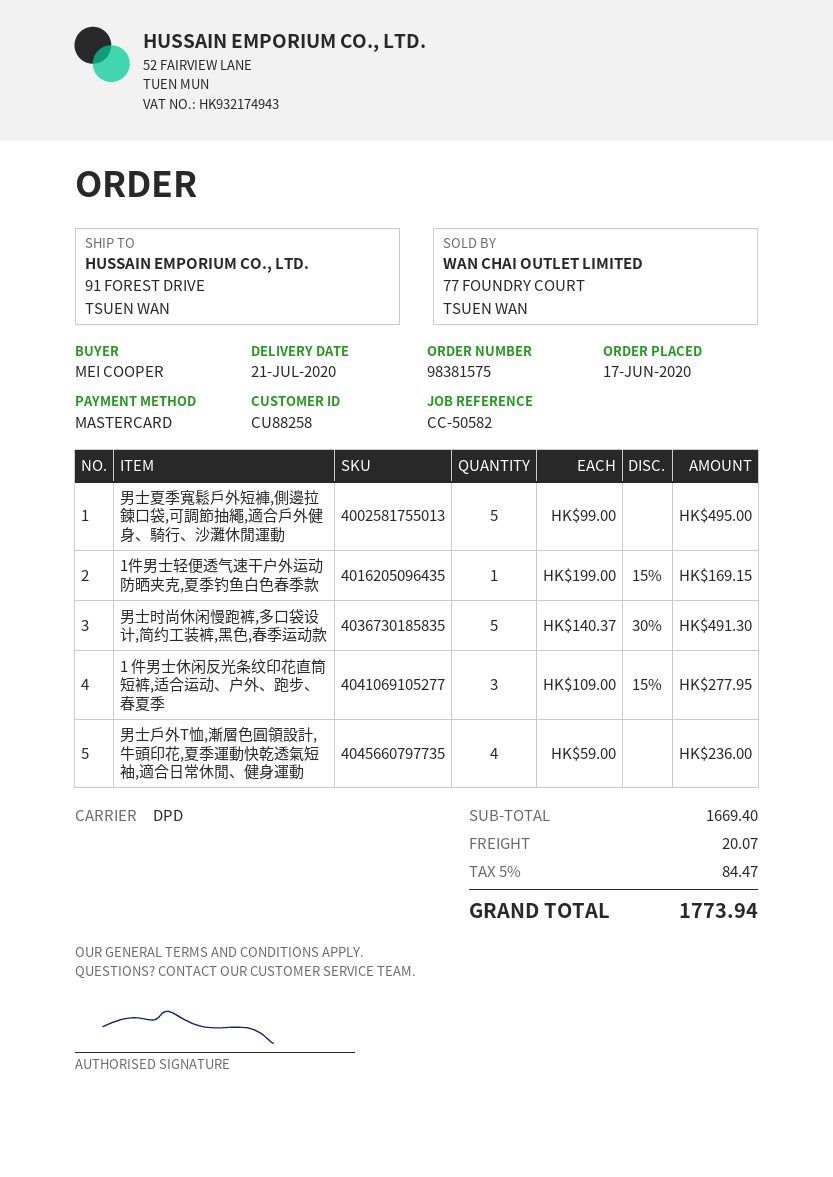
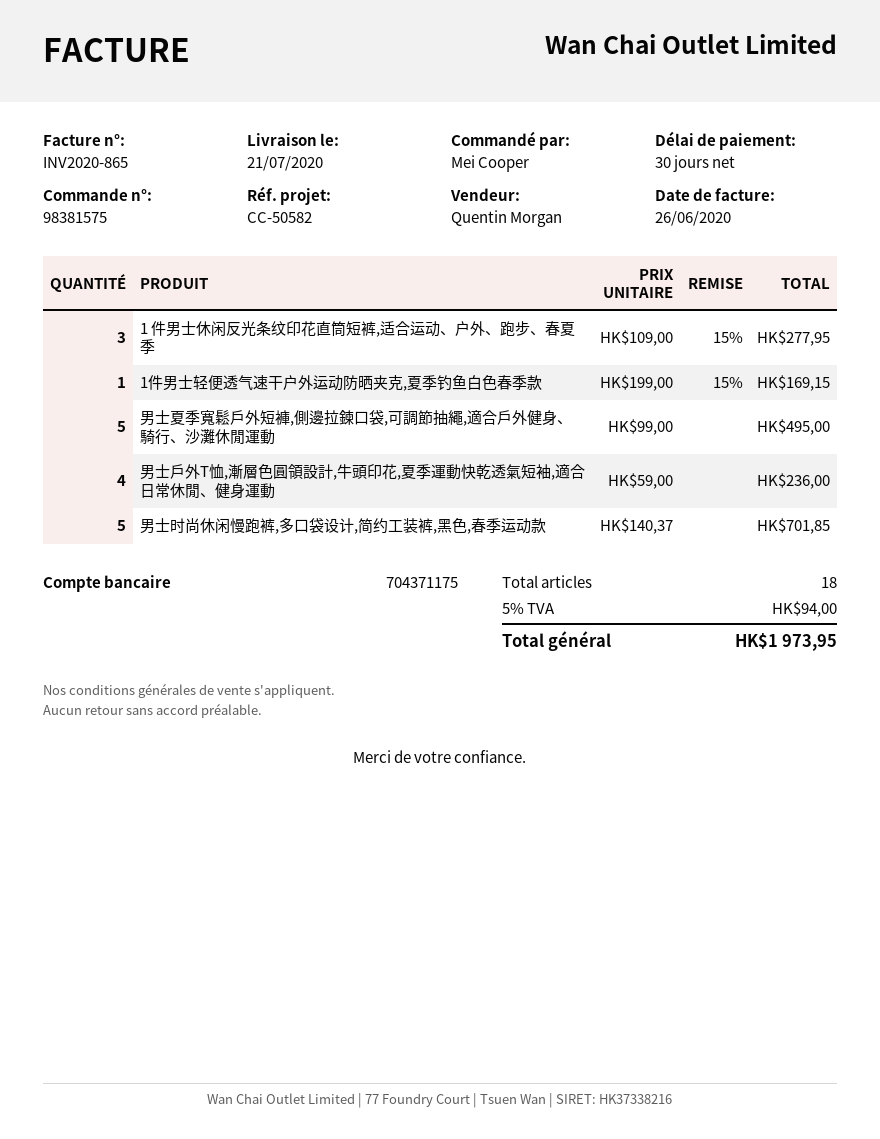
男士时尚休闲慢跑裤,多口袋设计,简约工装裤,黑色,春季运动款: 5 x 140.37 - 30% = 491.30 -> 5 x 140.37 = 701.85
shipping: 20.07 -> none
tax: 5% = 84.47 -> 5% = 94.00
total: 1773.94 -> 1973.95

